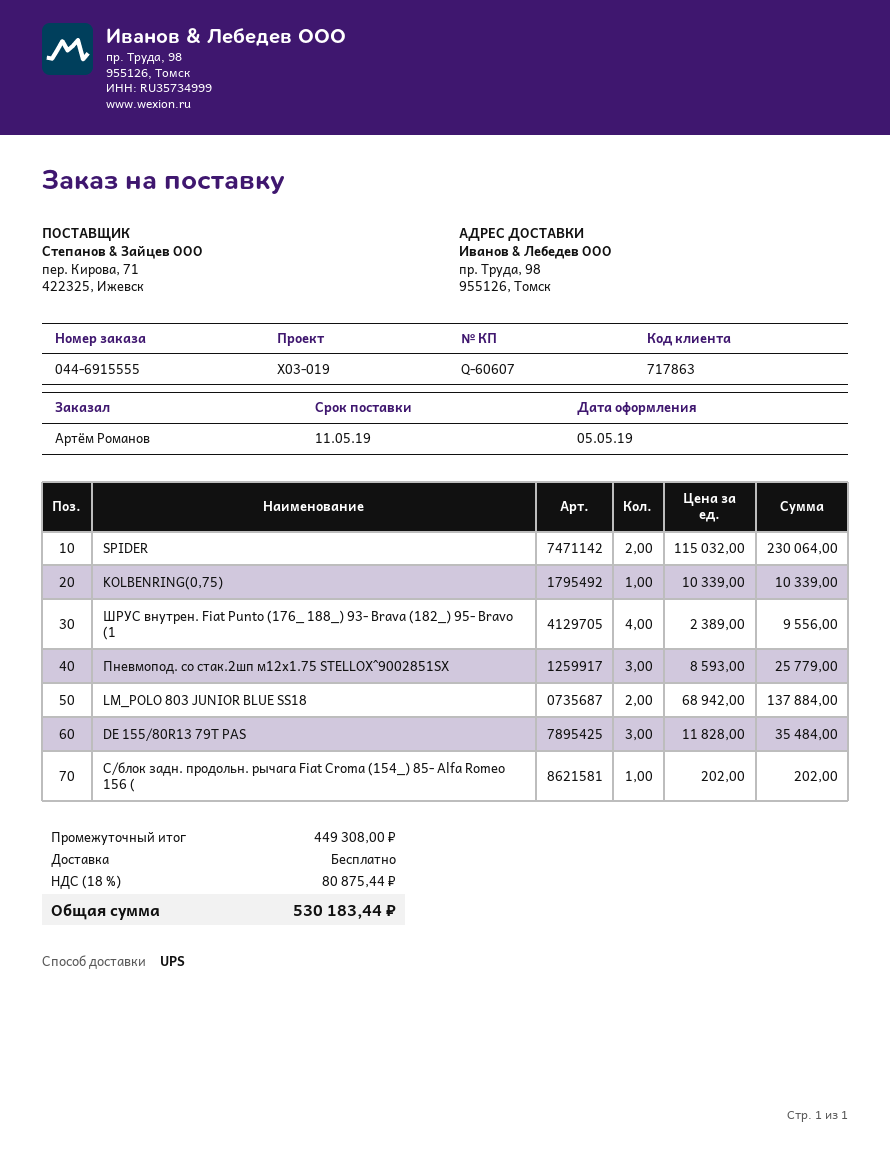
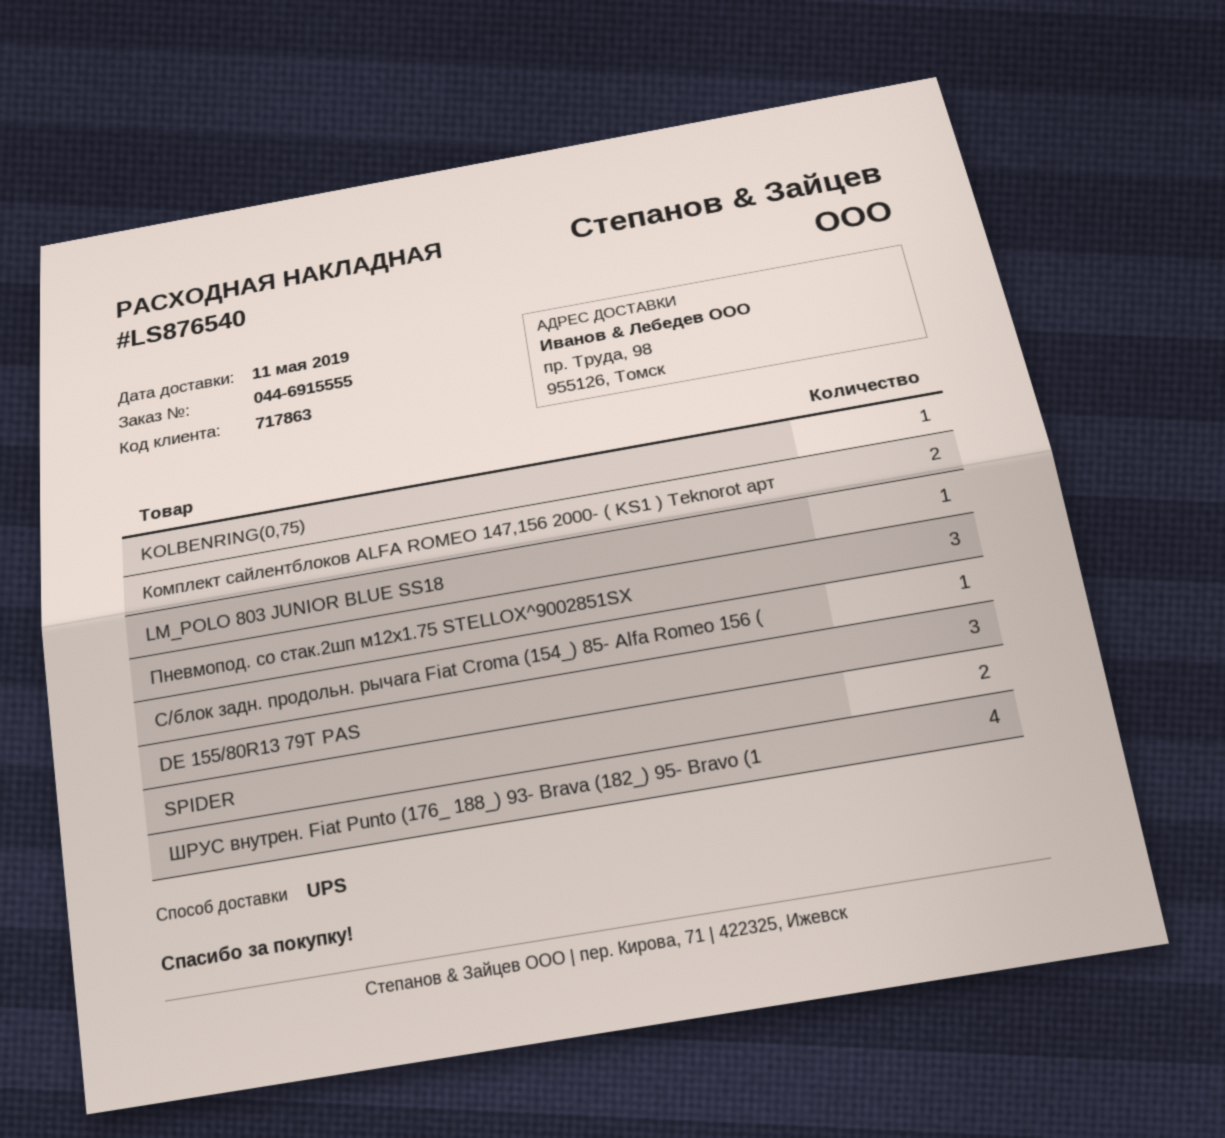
LM_POLO 803 JUNIOR BLUE SS18: 2 -> 1
Комплект сайлентблоков ALFA ROMEO 147,156 2000- ( KS1 ) Teknorot арт: none -> 2

